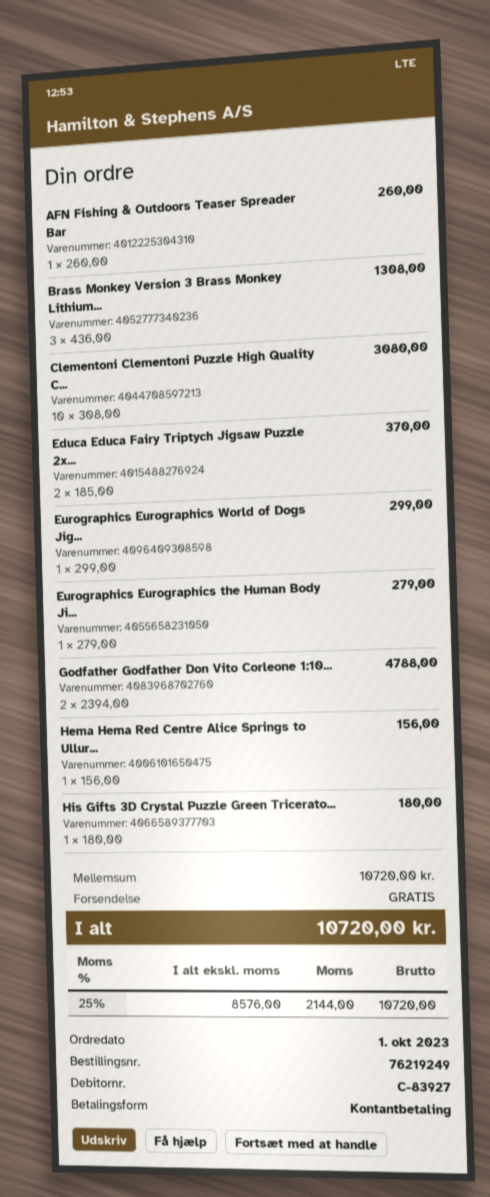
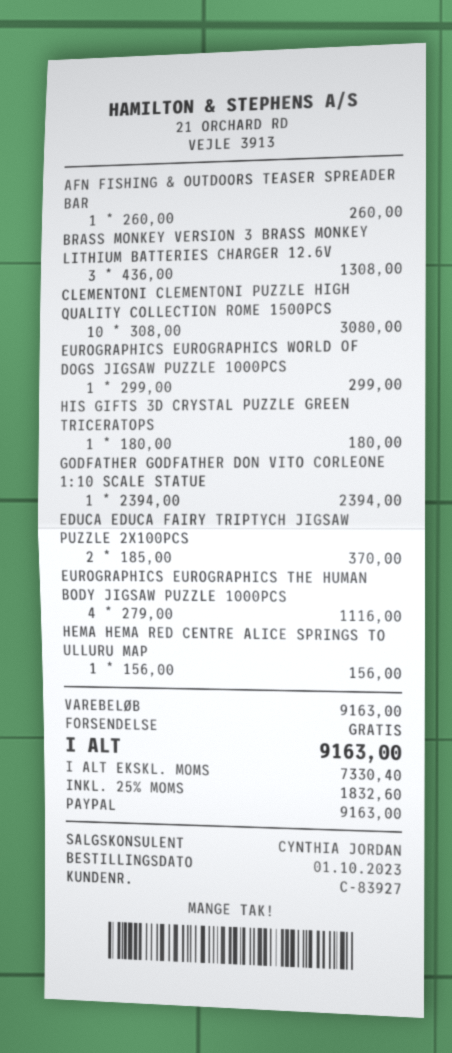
payment method: cash -> PayPal
Eurographics Eurographics the Human Body Ji...: 1 x 279.00 = 279.00 -> 4 x 279.00 = 1116.00
Godfather Godfather Don Vito Corleone 1:10...: 2 x 2394.00 = 4788.00 -> 1 x 2394.00 = 2394.00
subtotal: 10720.00 -> 9163.00
net: 8576.00 -> 7330.40
tax: 25% = 2144.00 -> 25% = 1832.60
total: 10720.00 -> 9163.00

